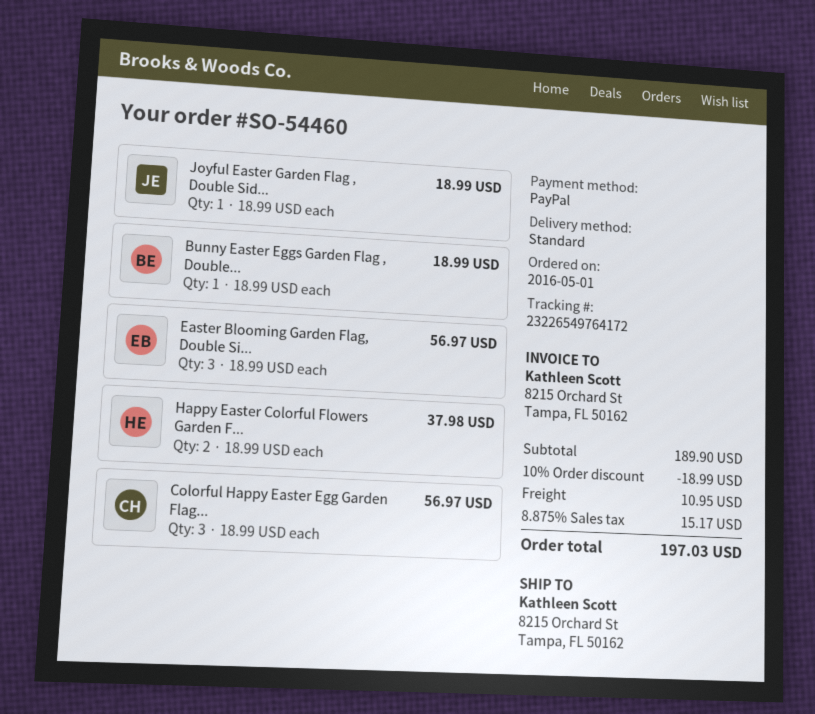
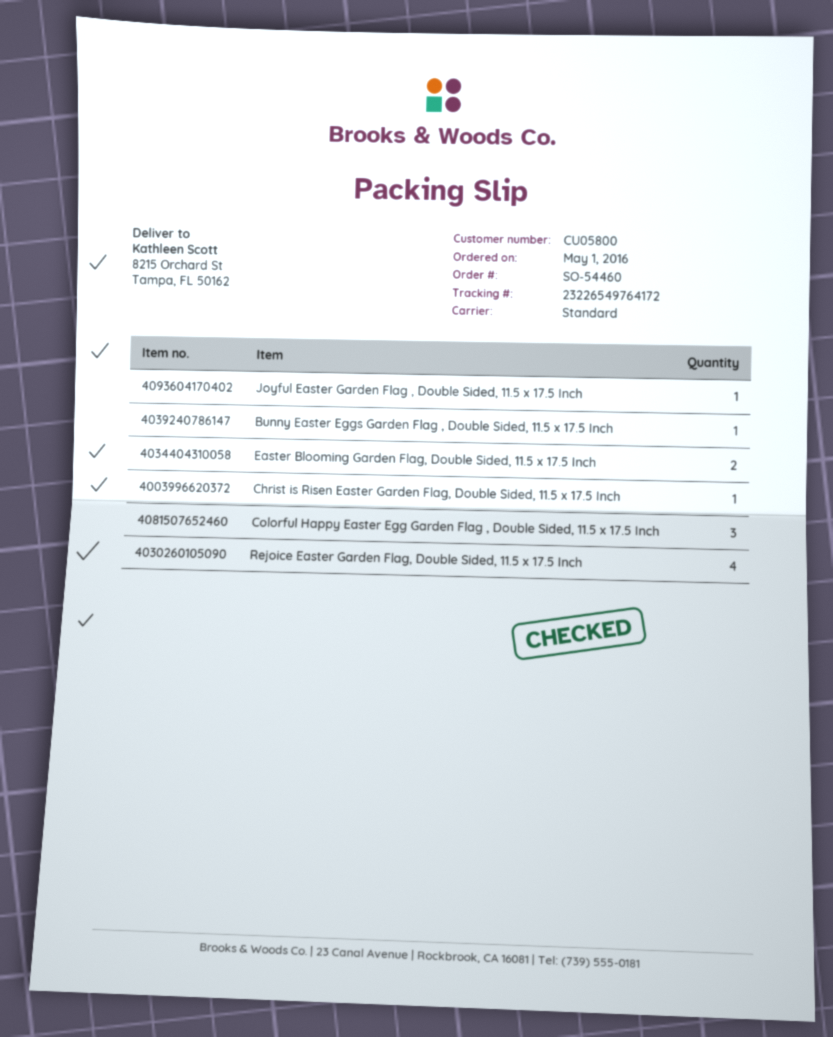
Easter Blooming Garden Flag, Double Si...: 3 -> 2
Happy Easter Colorful Flowers Garden F...: 2 -> none
Christ is Risen Easter Garden Flag, Double Sided, 11.5 x 17.5 Inch: none -> 1
Rejoice Easter Garden Flag, Double Sided, 11.5 x 17.5 Inch: none -> 4

